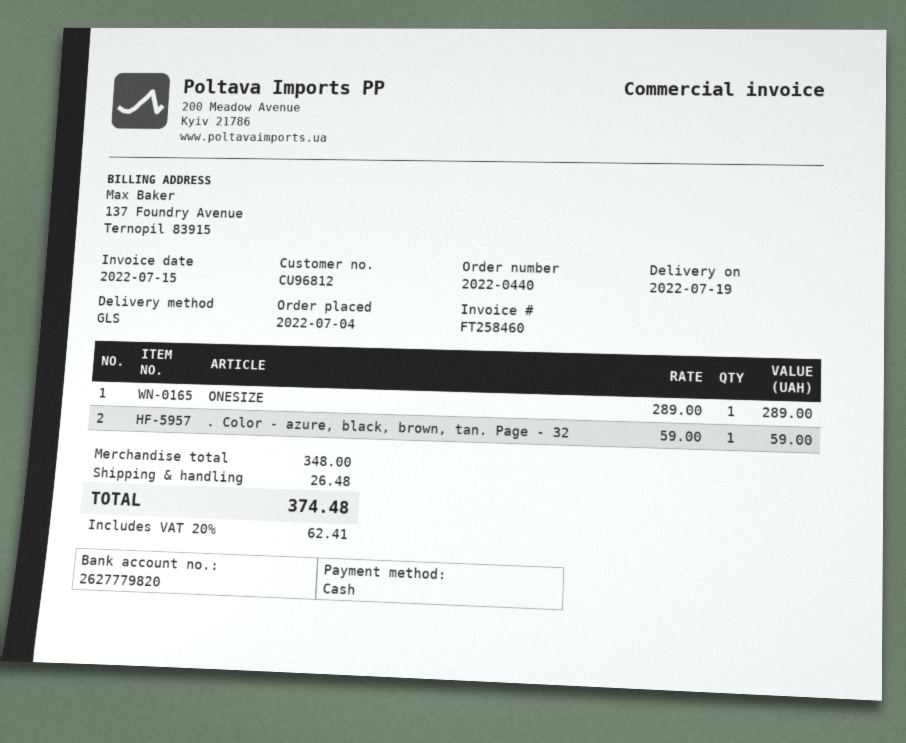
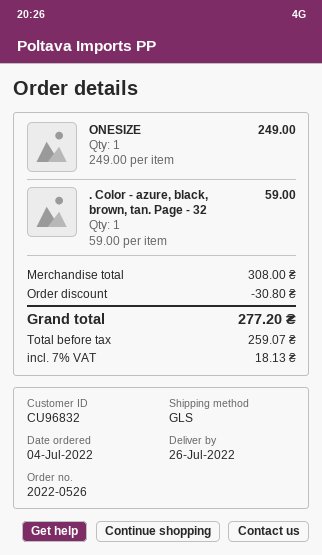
order number: 2022-0440 -> 2022-0526
delivery date: 2022-07-19 -> 2022-07-26
customer number: CU96812 -> CU96832
ONESIZE: 1 x 289.00 = 289.00 -> 1 x 249.00 = 249.00
subtotal: 348.00 -> 308.00
discount: none -> 30.80
shipping: 26.48 -> none
tax: 20% = 62.41 -> 7% = 18.13
total: 374.48 -> 277.20

